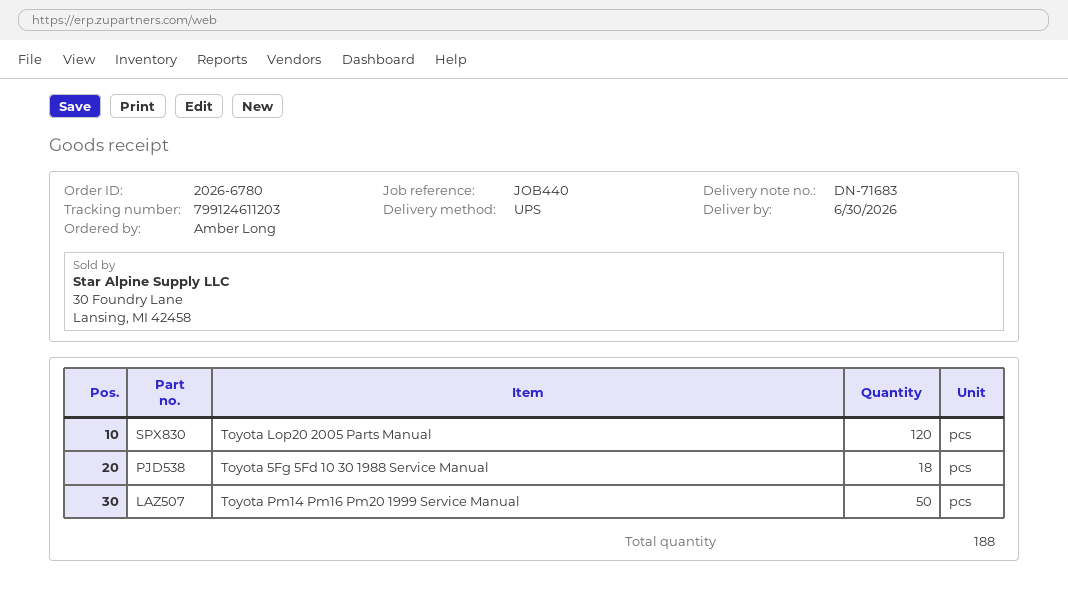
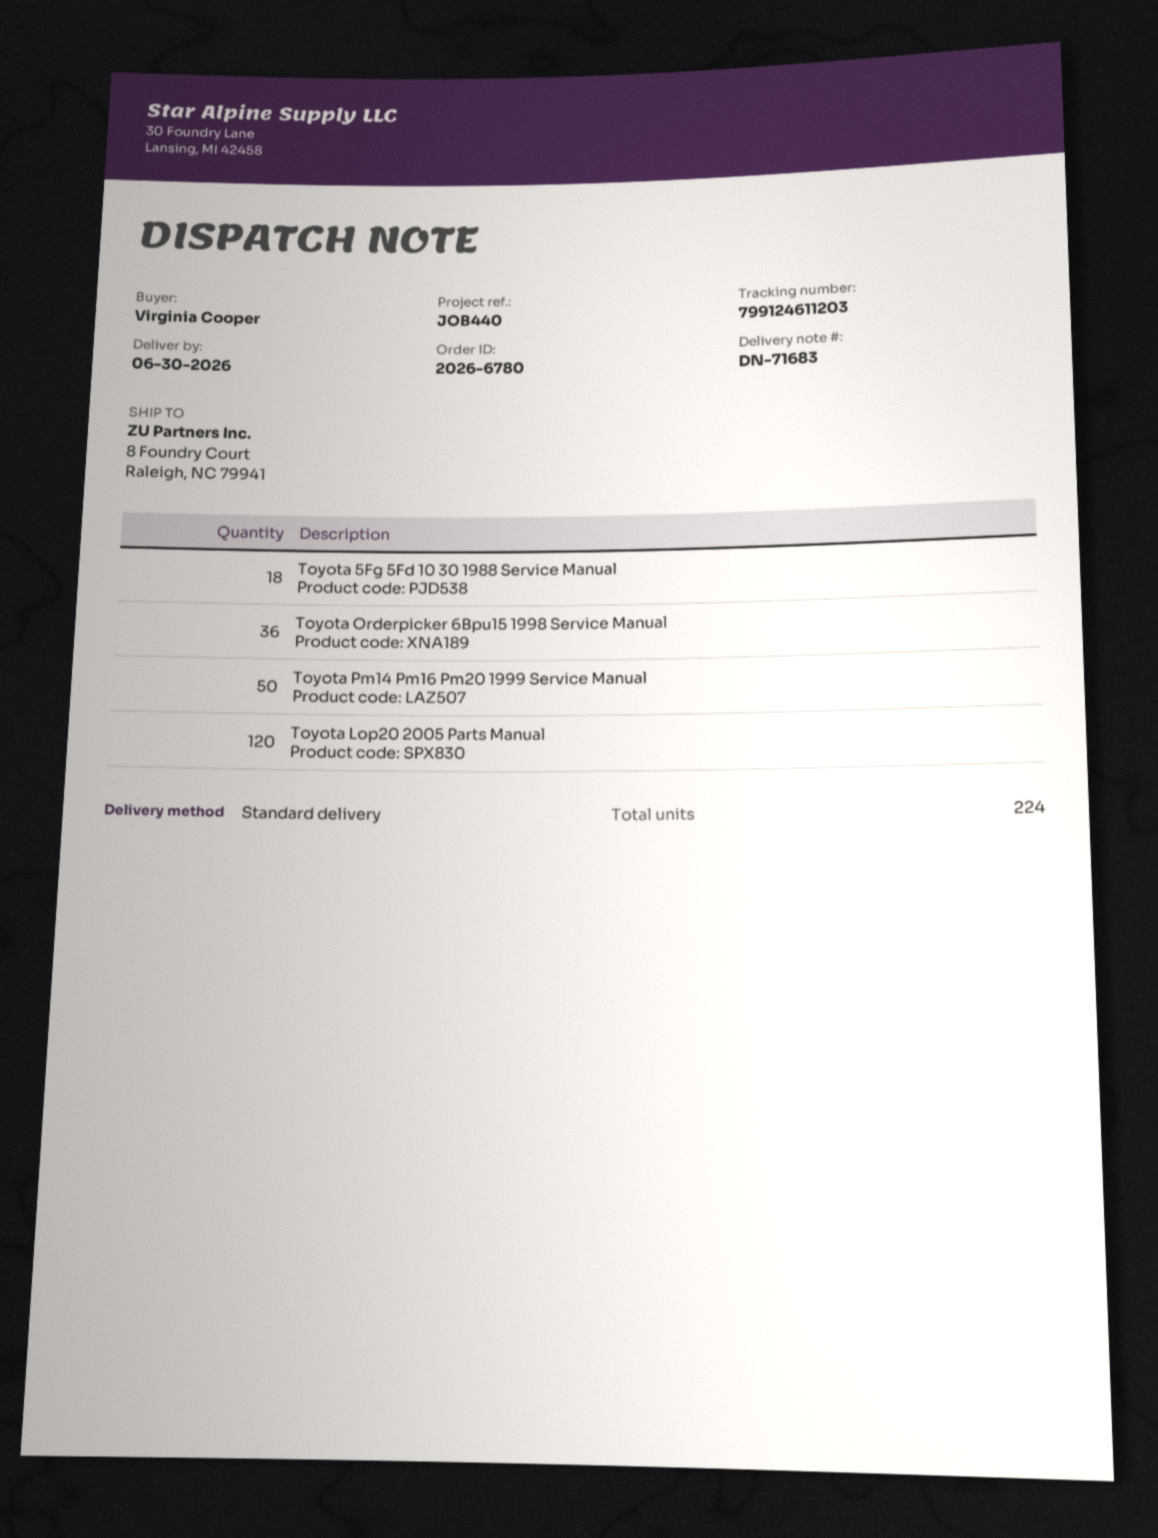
ordered by: Amber Long -> Virginia Cooper
shipping method: UPS -> standard
Toyota Orderpicker 6Bpu15 1998 Service Manual: none -> 36
total quantity: 188 -> 224

